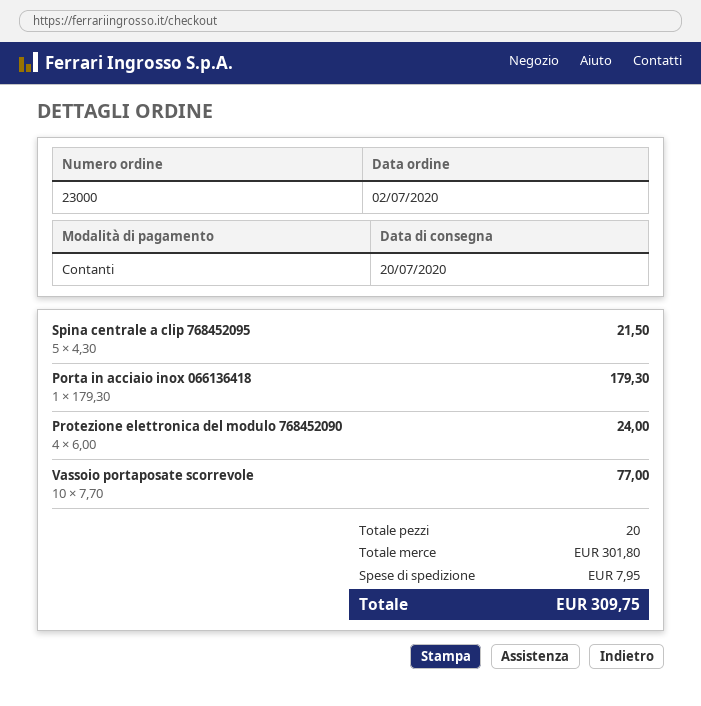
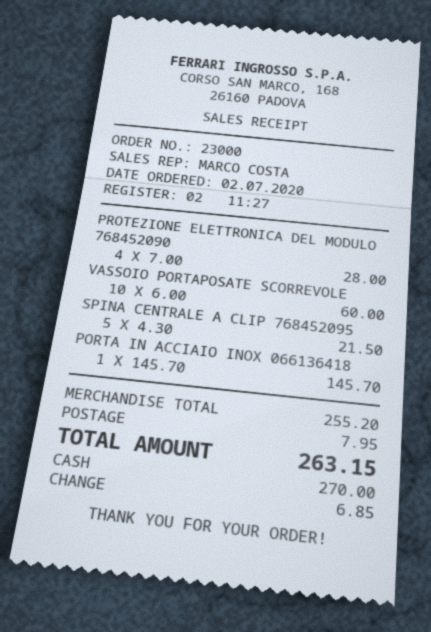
Porta in acciaio inox 066136418: 1 x 179.30 = 179.30 -> 1 x 145.70 = 145.70
Protezione elettronica del modulo 768452090: 4 x 6.00 = 24.00 -> 4 x 7.00 = 28.00
Vassoio portaposate scorrevole: 10 x 7.70 = 77.00 -> 10 x 6.00 = 60.00
subtotal: 301.80 -> 255.20
total: 309.75 -> 263.15

